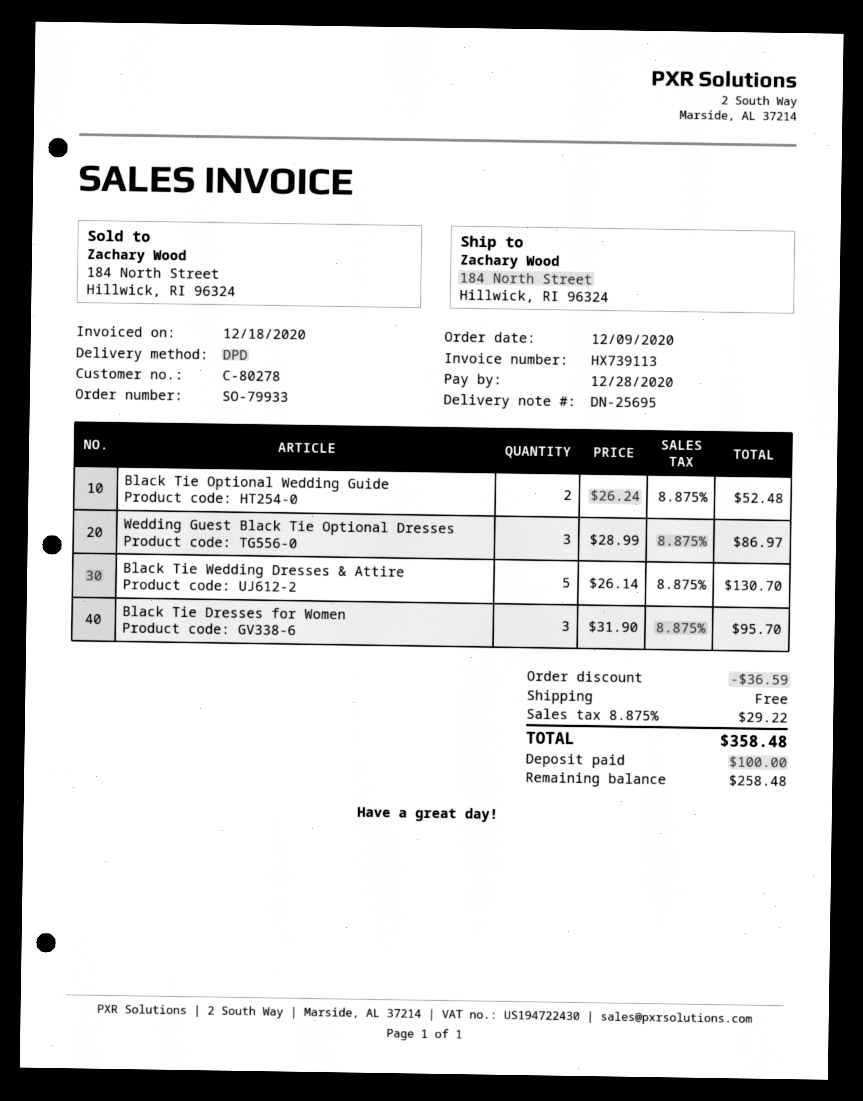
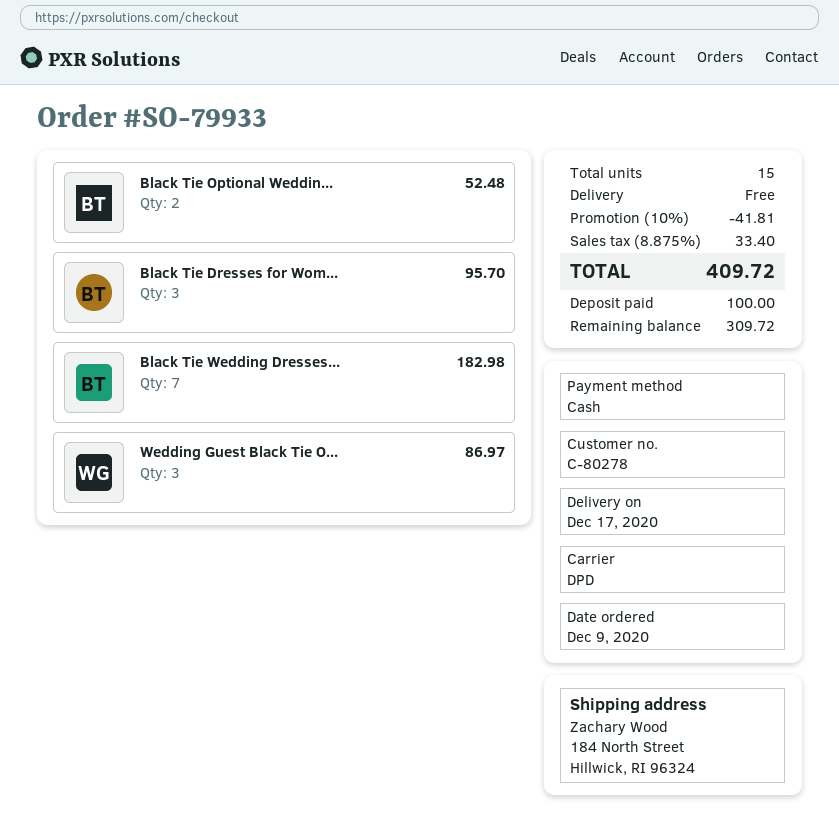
Black Tie Wedding Dresses & Attire: 5 for 130.70 -> 7 for 182.98
discount: 36.59 -> 41.81
tax: 8.875% = 29.22 -> 8.875% = 33.40
total: 358.48 -> 409.72
balance: 258.48 -> 309.72

